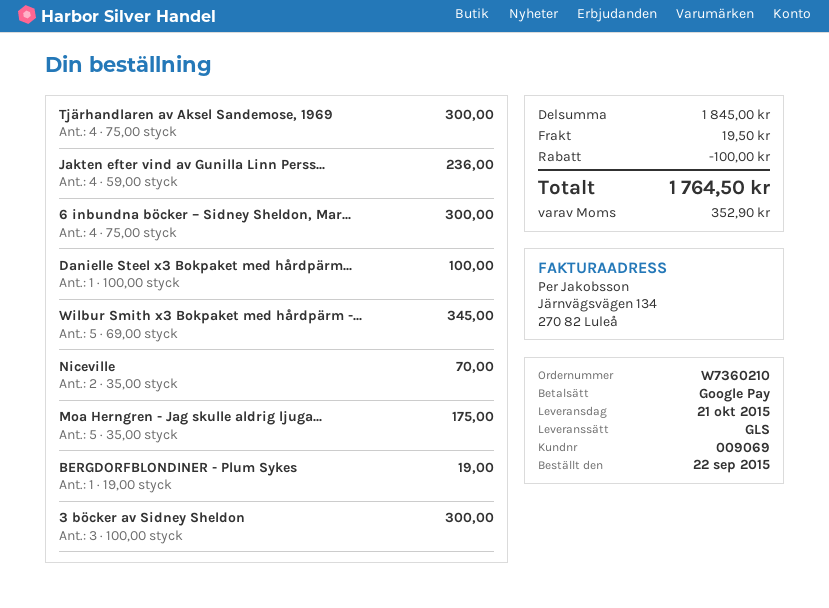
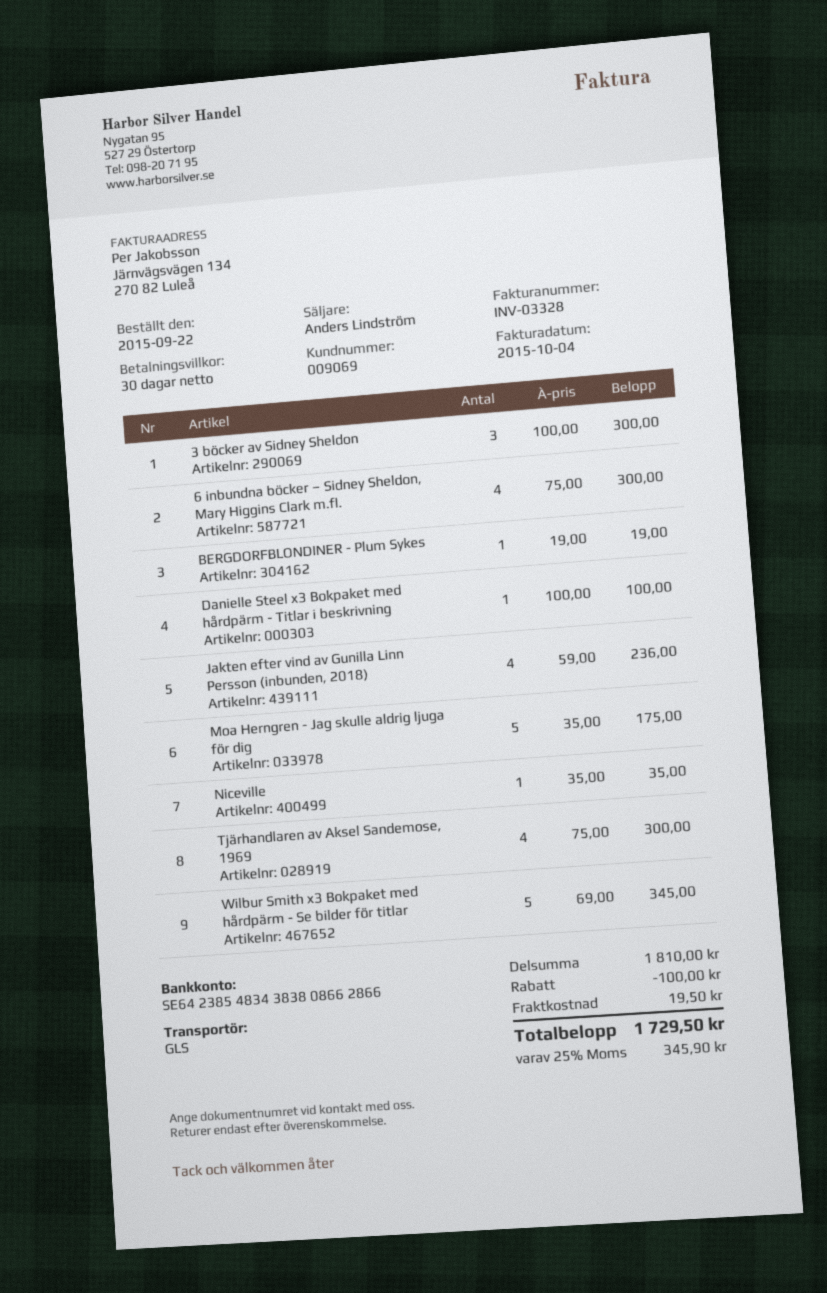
Niceville: 2 x 35.00 = 70.00 -> 1 x 35.00 = 35.00
subtotal: 1845.00 -> 1810.00
tax: 352.90 -> 345.90
total: 1764.50 -> 1729.50

